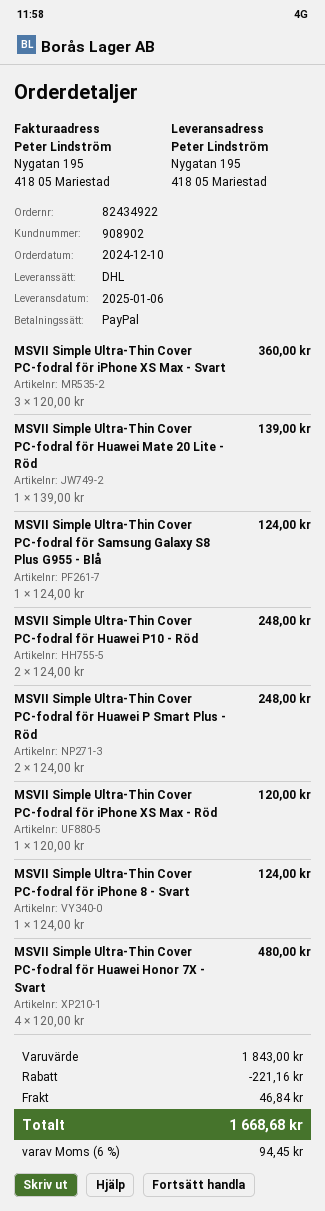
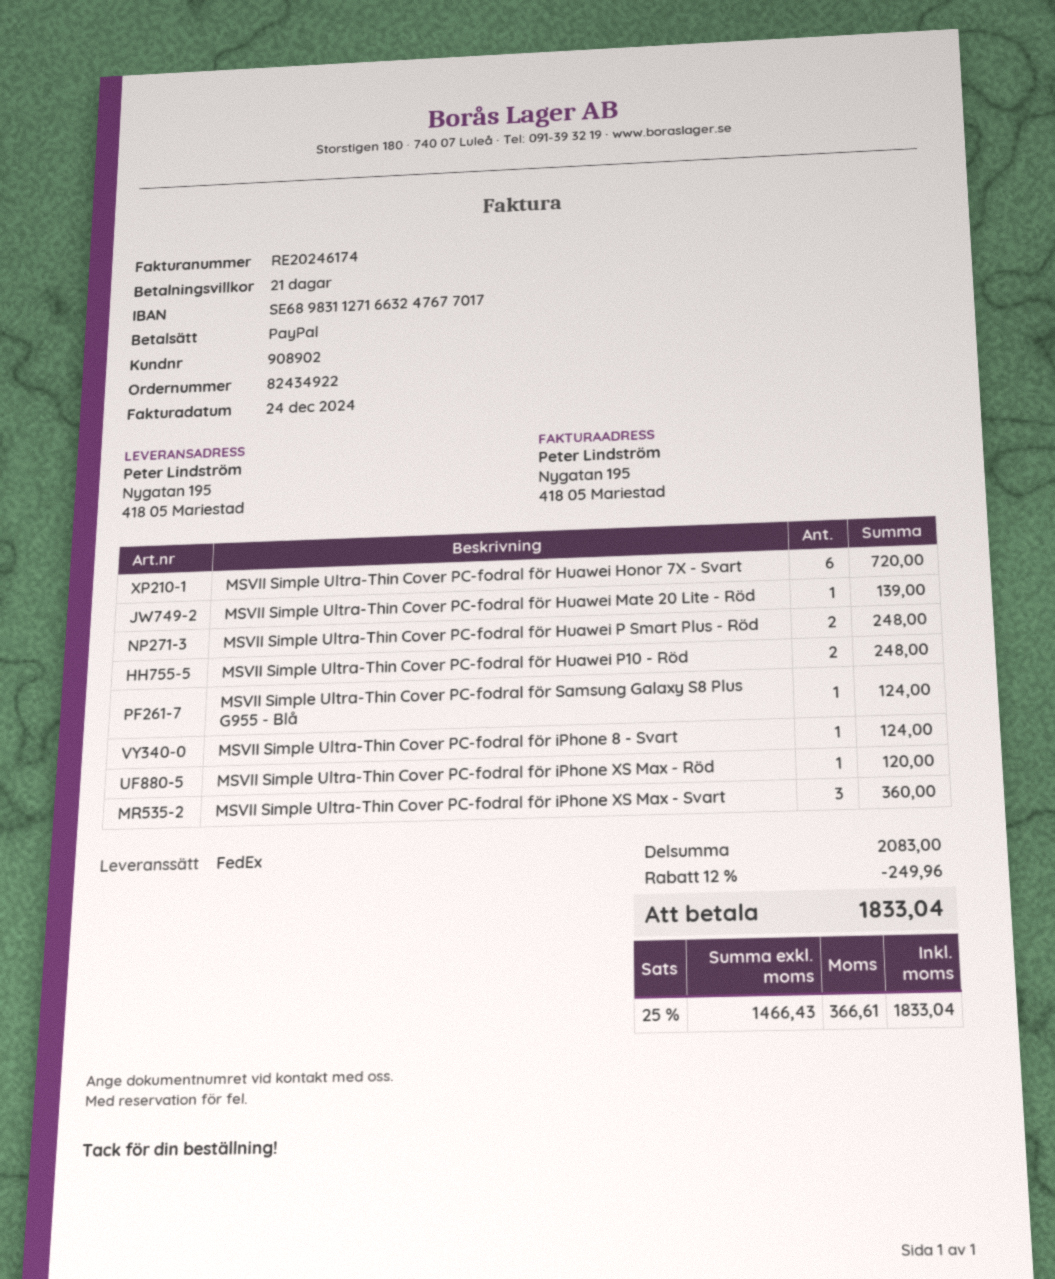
shipping method: DHL -> FedEx
MSVII Simple Ultra-Thin Cover PC-fodral för Huawei Honor 7X - Svart: 4 for 480.00 -> 6 for 720.00
subtotal: 1843.00 -> 2083.00
discount: 221.16 -> 249.96
shipping: 46.84 -> none
tax: 6% = 94.45 -> 25% = 366.61
total: 1668.68 -> 1833.04

